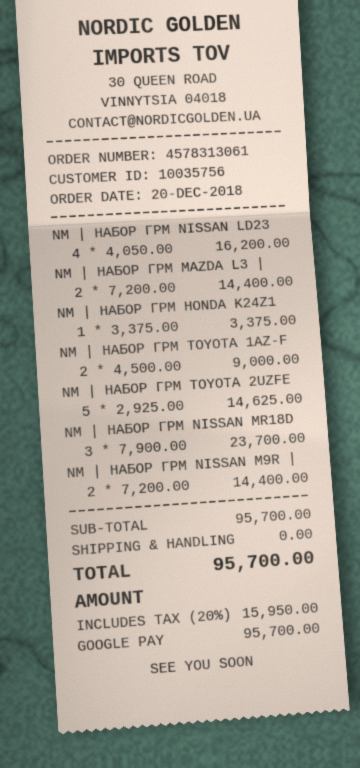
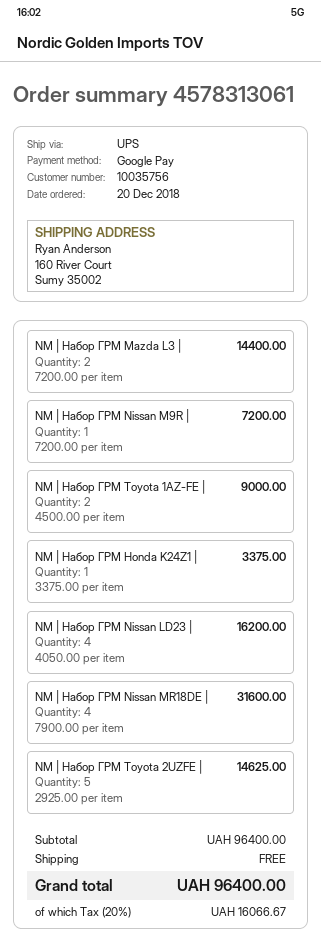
NM | НАБОР ГРМ NISSAN MR18D: 3 x 7900.00 = 23700.00 -> 4 x 7900.00 = 31600.00
NM | НАБОР ГРМ NISSAN M9R |: 2 x 7200.00 = 14400.00 -> 1 x 7200.00 = 7200.00
subtotal: 95700.00 -> 96400.00
tax: 20% = 15950.00 -> 20% = 16066.67
total: 95700.00 -> 96400.00

